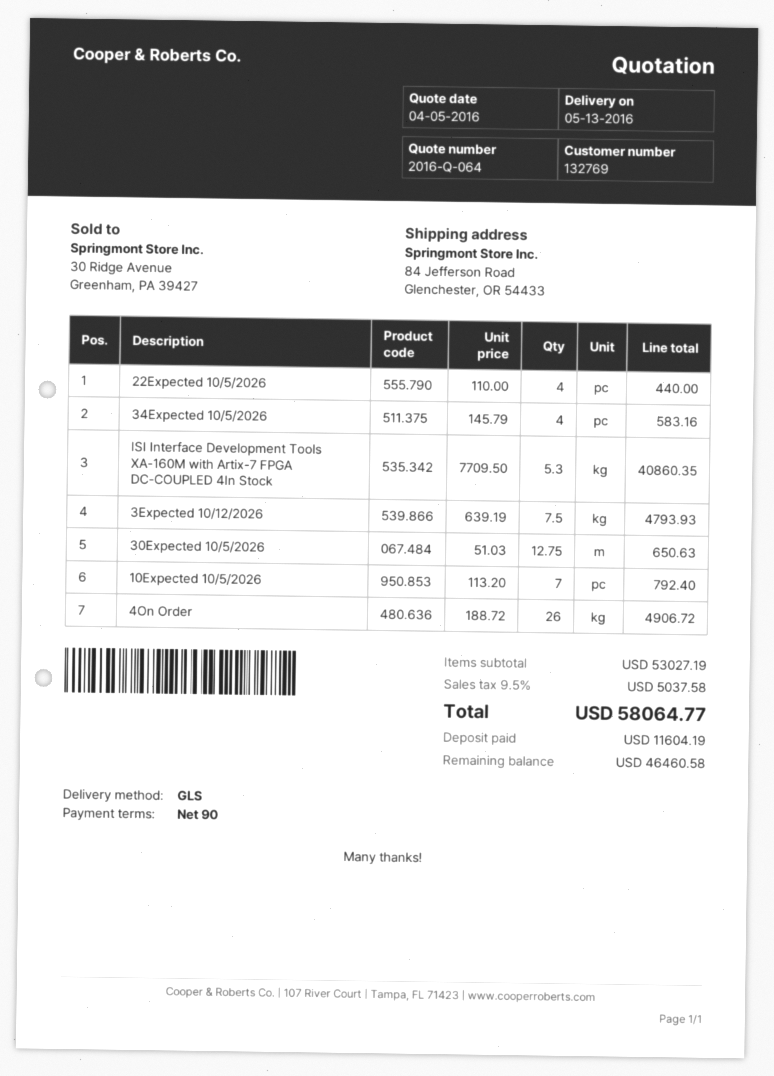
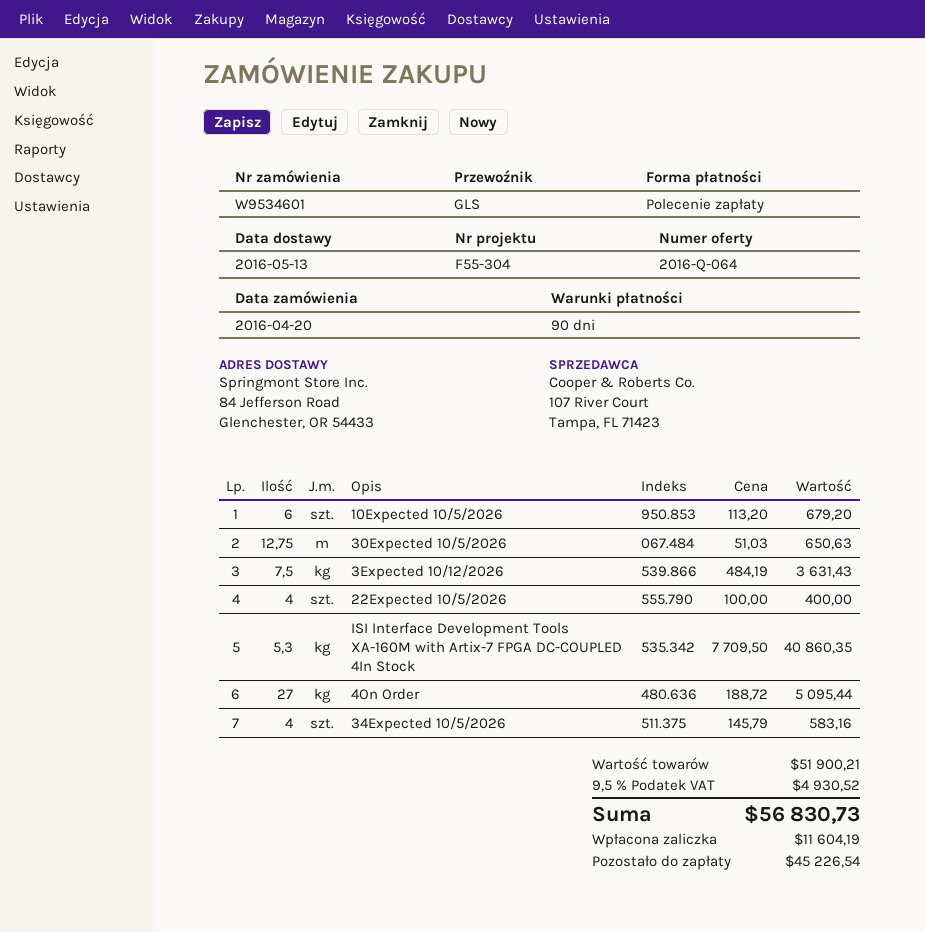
22Expected 10/5/2026: 4 x 110.00 = 440.00 -> 4 x 100.00 = 400.00
3Expected 10/12/2026: 7.5 x 639.19 = 4793.93 -> 7.5 x 484.19 = 3631.43
10Expected 10/5/2026: 7 x 113.20 = 792.40 -> 6 x 113.20 = 679.20
4On Order: 26 x 188.72 = 4906.72 -> 27 x 188.72 = 5095.44
subtotal: 53027.19 -> 51900.21
tax: 9.5% = 5037.58 -> 9.5% = 4930.52
total: 58064.77 -> 56830.73
balance: 46460.58 -> 45226.54

